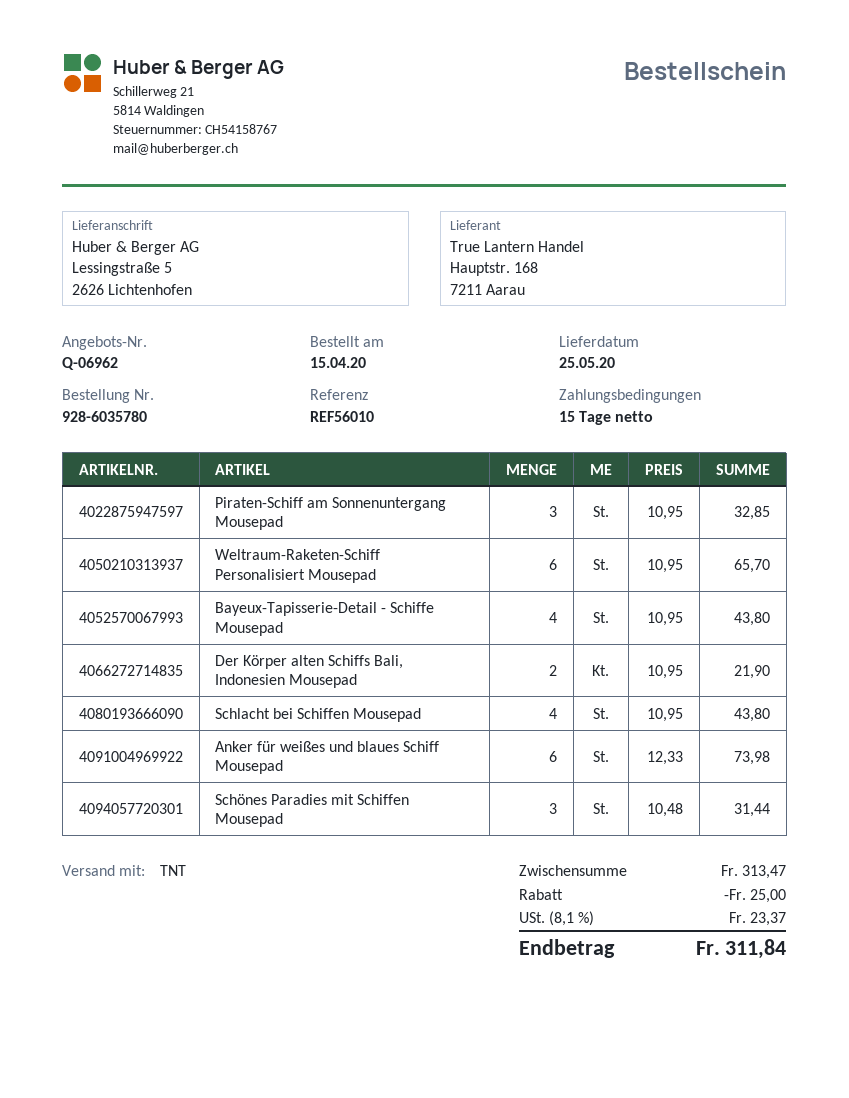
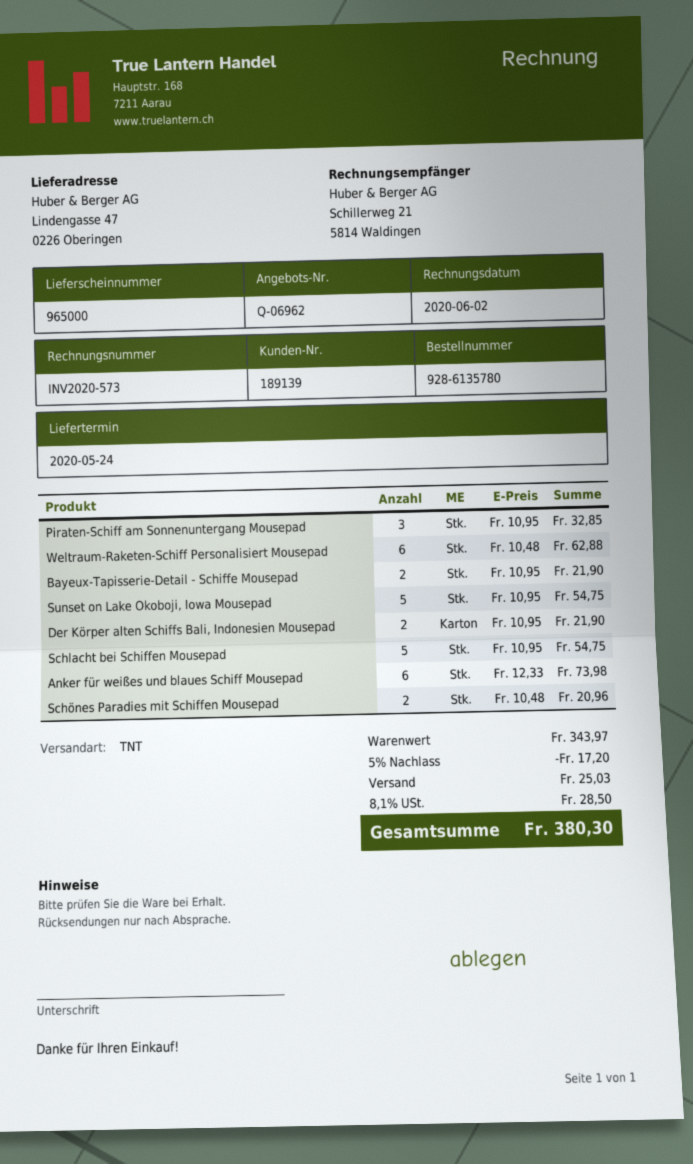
order number: 928-6035780 -> 928-6135780
delivery date: 2020-05-25 -> 2020-05-24
ship to: Lessingstraße 5, 2626 Lichtenhofen -> Lindengasse 47, 0226 Oberingen
Weltraum-Raketen-Schiff Personalisiert Mousepad: 6 x 10.95 = 65.70 -> 6 x 10.48 = 62.88
Bayeux-Tapisserie-Detail - Schiffe Mousepad: 4 x 10.95 = 43.80 -> 2 x 10.95 = 21.90
Schlacht bei Schiffen Mousepad: 4 x 10.95 = 43.80 -> 5 x 10.95 = 54.75
Schönes Paradies mit Schiffen Mousepad: 3 x 10.48 = 31.44 -> 2 x 10.48 = 20.96
Sunset on Lake Okoboji, Iowa Mousepad: none -> 5 x 10.95 = 54.75
subtotal: 313.47 -> 343.97
discount: 25.00 -> 17.20
shipping: none -> 25.03
tax: 8.1% = 23.37 -> 8.1% = 28.50
total: 311.84 -> 380.30

